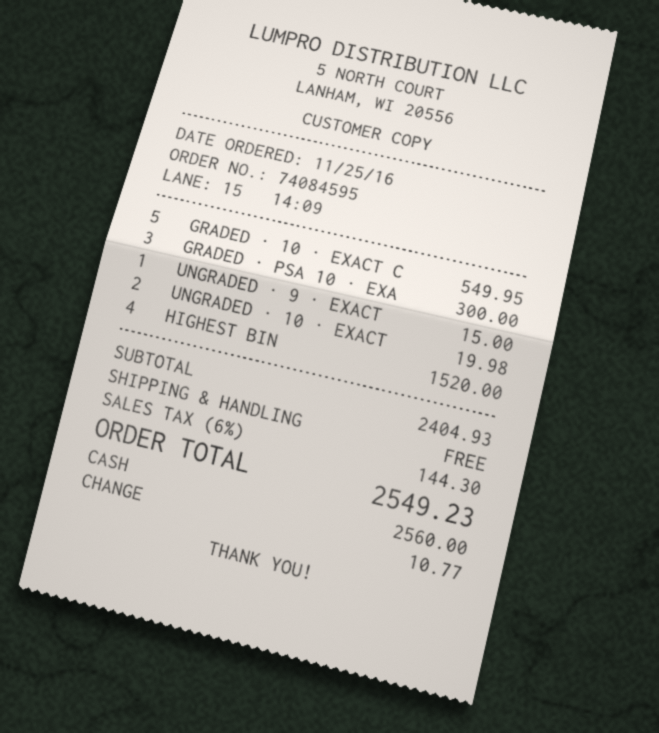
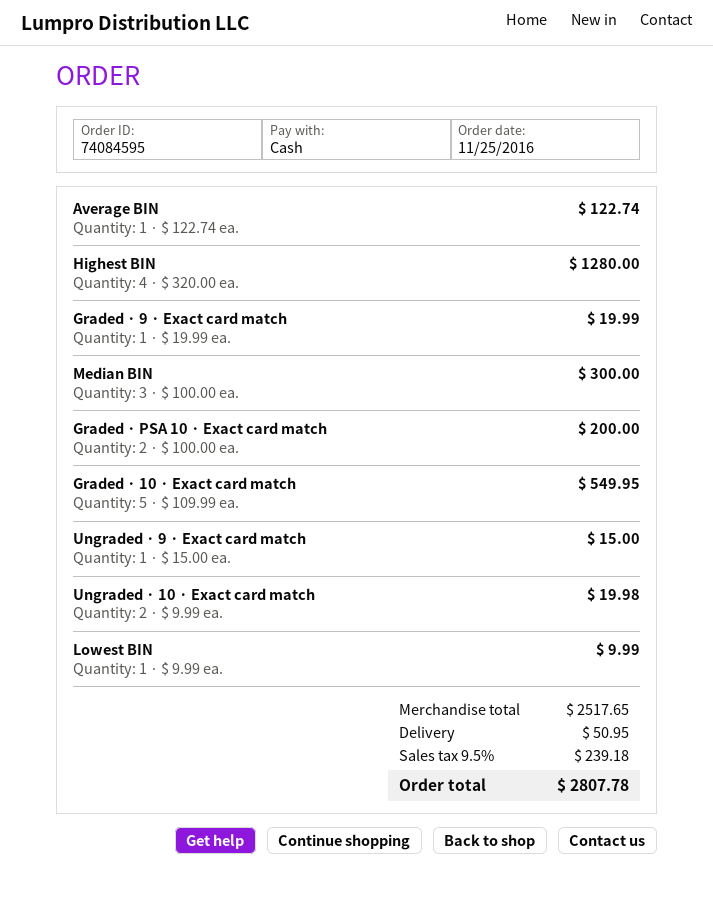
GRADED · PSA 10 · EXA: 3 for 300.00 -> 2 for 200.00
HIGHEST BIN: 4 for 1520.00 -> 4 for 1280.00
Average BIN: none -> 1 for 122.74
Graded · 9 · Exact card match: none -> 1 for 19.99
Median BIN: none -> 3 for 300.00
Lowest BIN: none -> 1 for 9.99
subtotal: 2404.93 -> 2517.65
shipping: 0.00 -> 50.95
tax: 6% = 144.30 -> 9.5% = 239.18
total: 2549.23 -> 2807.78

